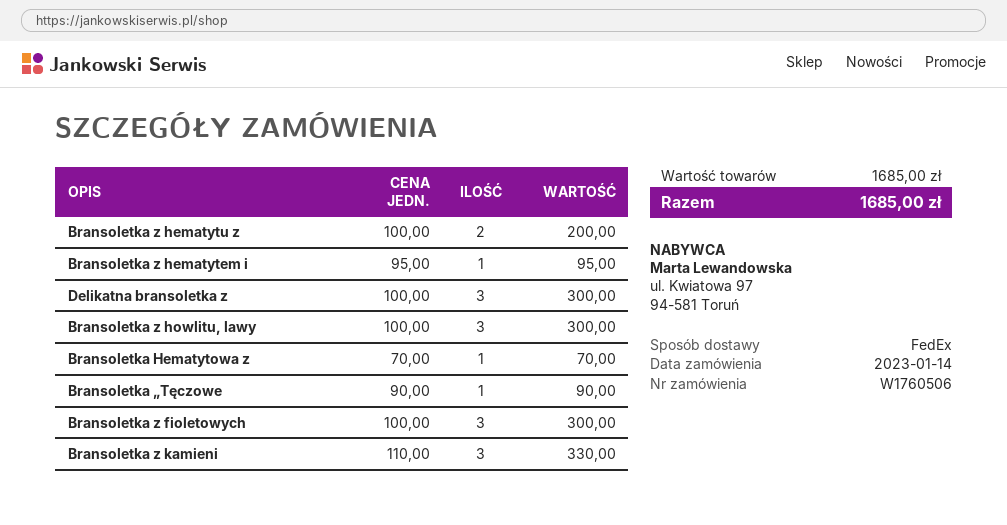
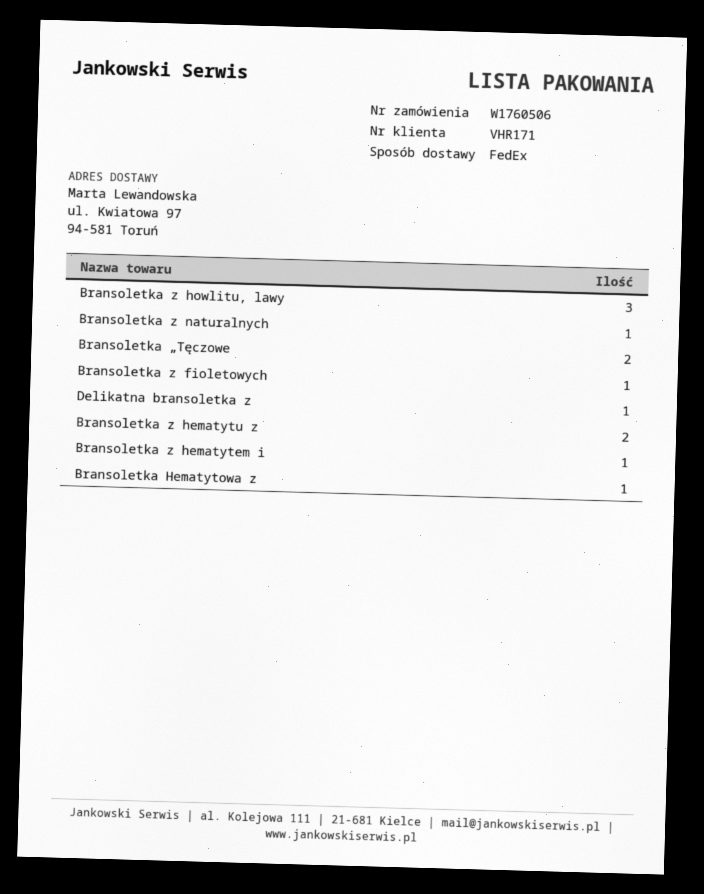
Delikatna bransoletka z: 3 -> 1
Bransoletka „Tęczowe: 1 -> 2
Bransoletka z fioletowych: 3 -> 1
Bransoletka z kamieni: 3 -> none
Bransoletka z naturalnych: none -> 1

